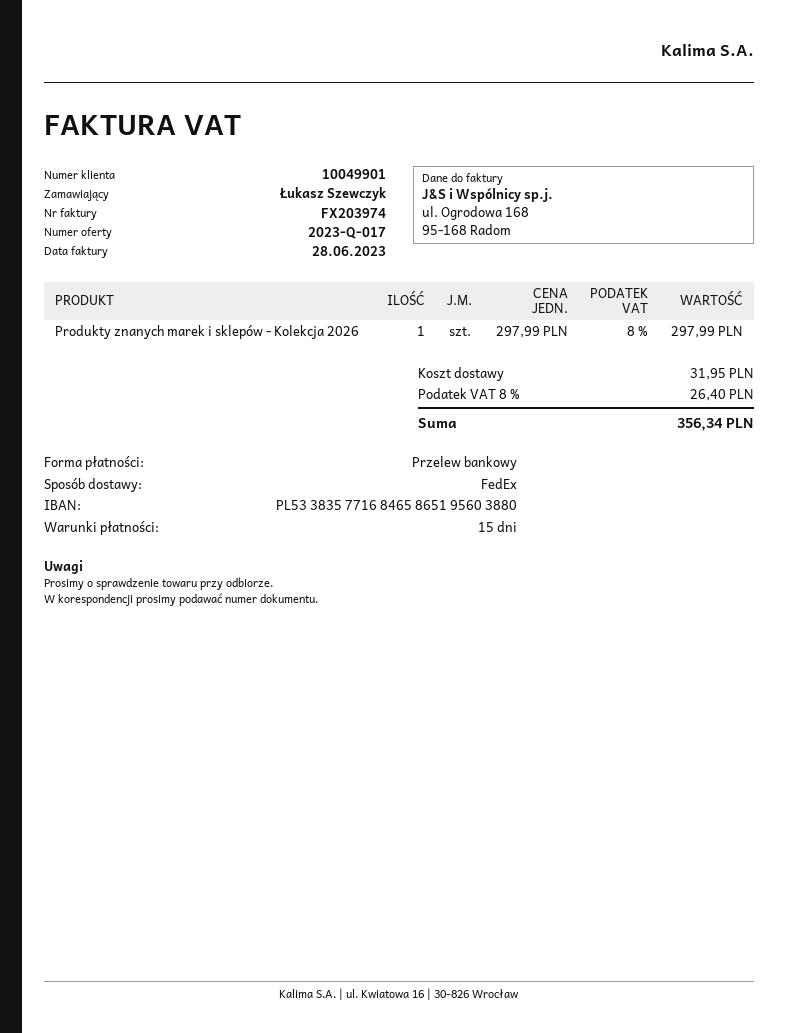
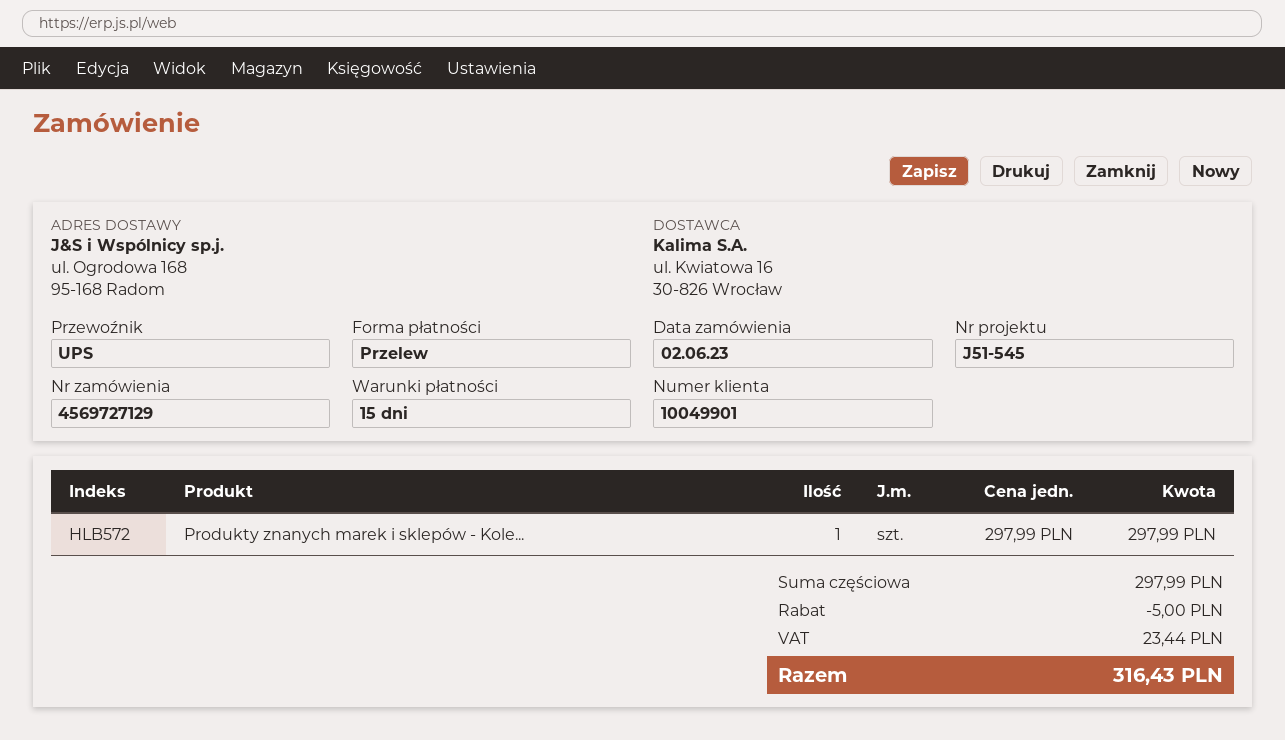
shipping method: FedEx -> UPS
discount: none -> 5.00
shipping: 31.95 -> none
tax: 26.40 -> 23.44
total: 356.34 -> 316.43

